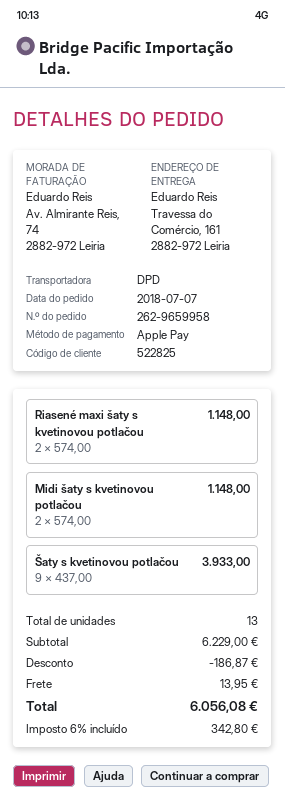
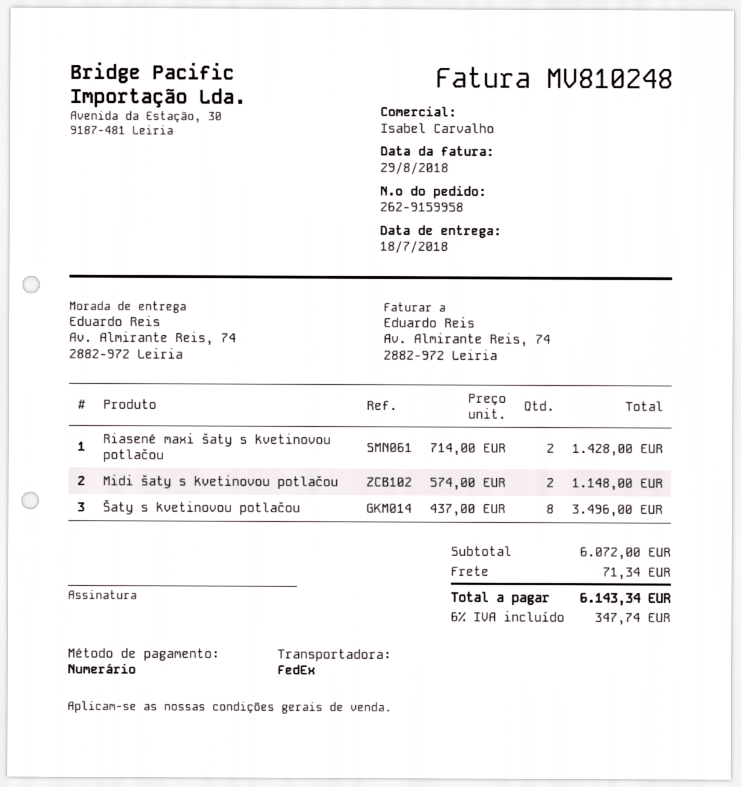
order number: 262-9659958 -> 262-9159958
payment method: Apple Pay -> cash
shipping method: DPD -> FedEx
ship to: Travessa do Comércio, 161, 2882-972 Leiria -> Av. Almirante Reis, 74, 2882-972 Leiria
Riasené maxi šaty s kvetinovou potlačou: 2 x 574.00 = 1148.00 -> 2 x 714.00 = 1428.00
Šaty s kvetinovou potlačou: 9 x 437.00 = 3933.00 -> 8 x 437.00 = 3496.00
subtotal: 6229.00 -> 6072.00
discount: 186.87 -> none
shipping: 13.95 -> 71.34
tax: 6% = 342.80 -> 6% = 347.74
total: 6056.08 -> 6143.34

